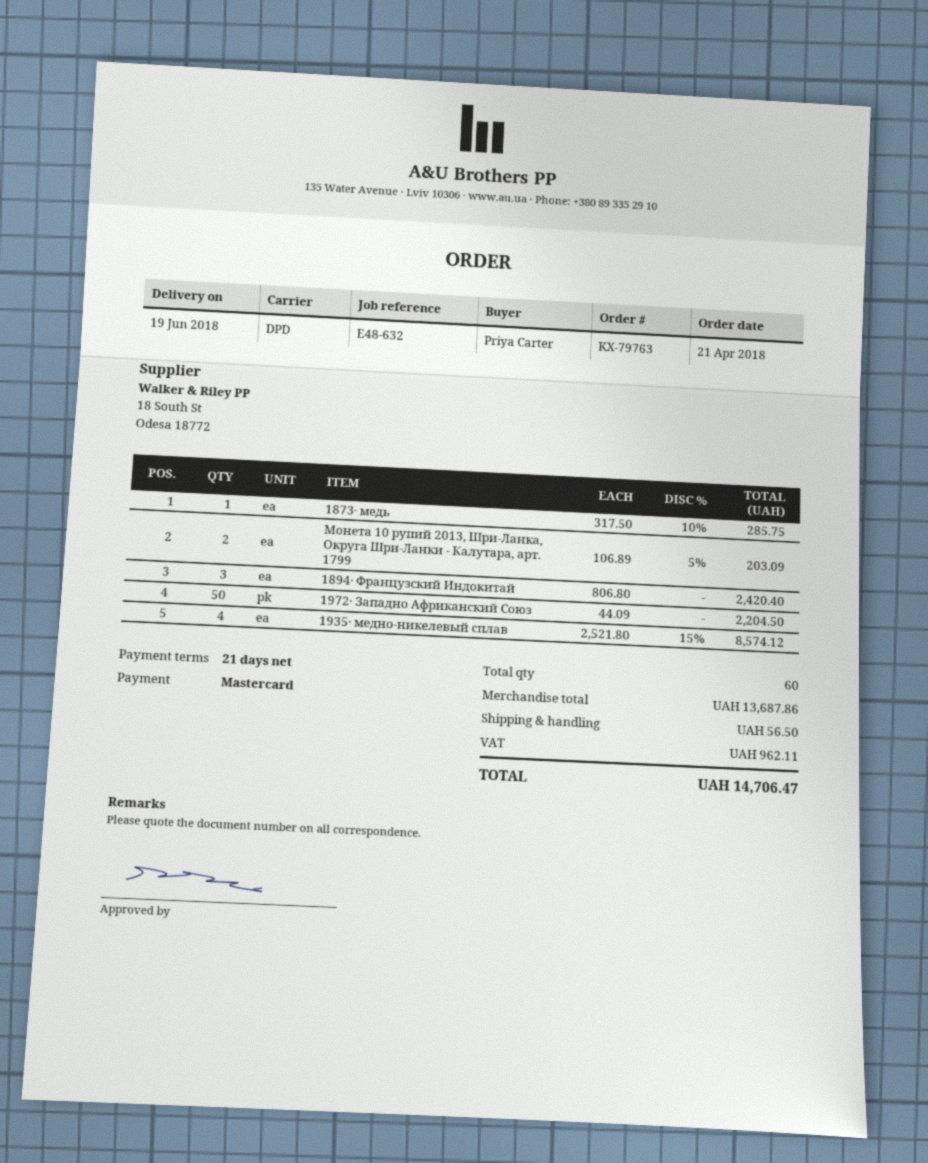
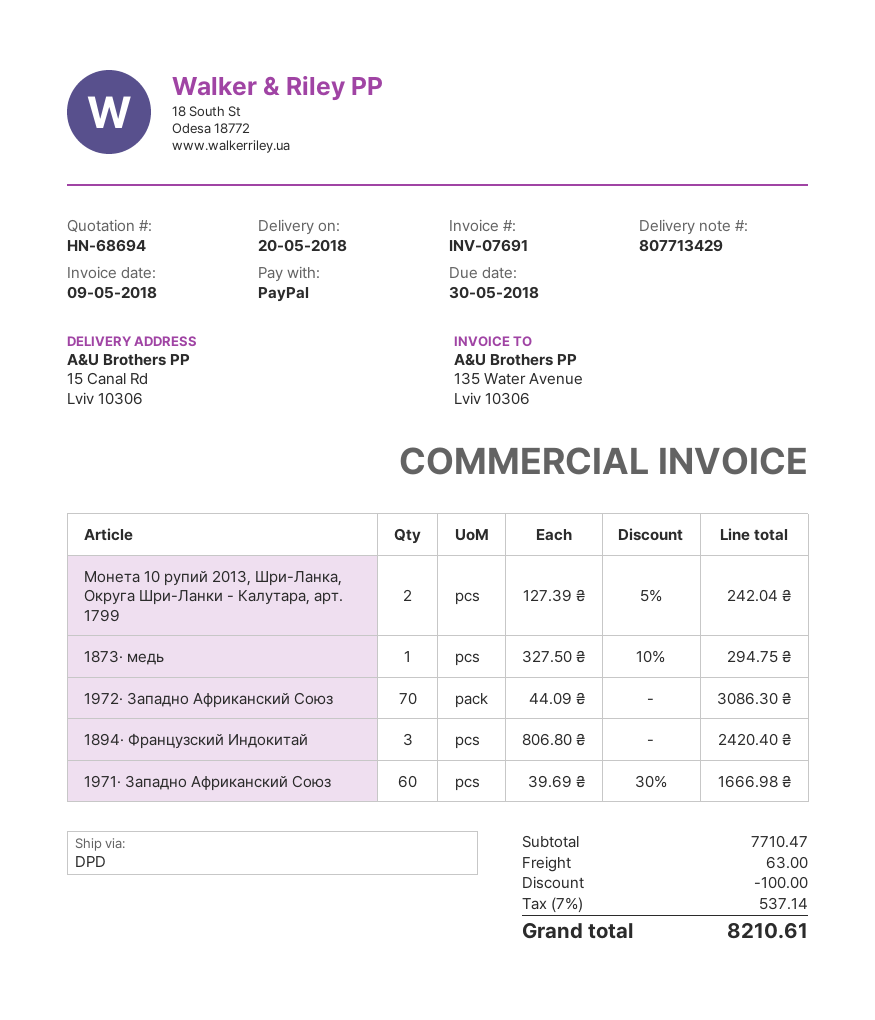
delivery date: 2018-06-19 -> 2018-05-20
payment method: Mastercard -> PayPal
1873· медь: 1 x 317.50 - 10% = 285.75 -> 1 x 327.50 - 10% = 294.75
Монета 10 рупий 2013, Шри-Ланка, Округа Шри-Ланки - Калутара, арт. 1799: 2 x 106.89 - 5% = 203.09 -> 2 x 127.39 - 5% = 242.04
1972· Западно Африканский Союз: 50 x 44.09 = 2204.50 -> 70 x 44.09 = 3086.30
1935· медно-никелевый сплав: 4 x 2521.80 - 15% = 8574.12 -> none
1971· Западно Африканский Союз: none -> 60 x 39.69 - 30% = 1666.98
subtotal: 13687.86 -> 7710.47
discount: none -> 100.00
shipping: 56.50 -> 63.00
tax: 962.11 -> 537.14
total: 14706.47 -> 8210.61

